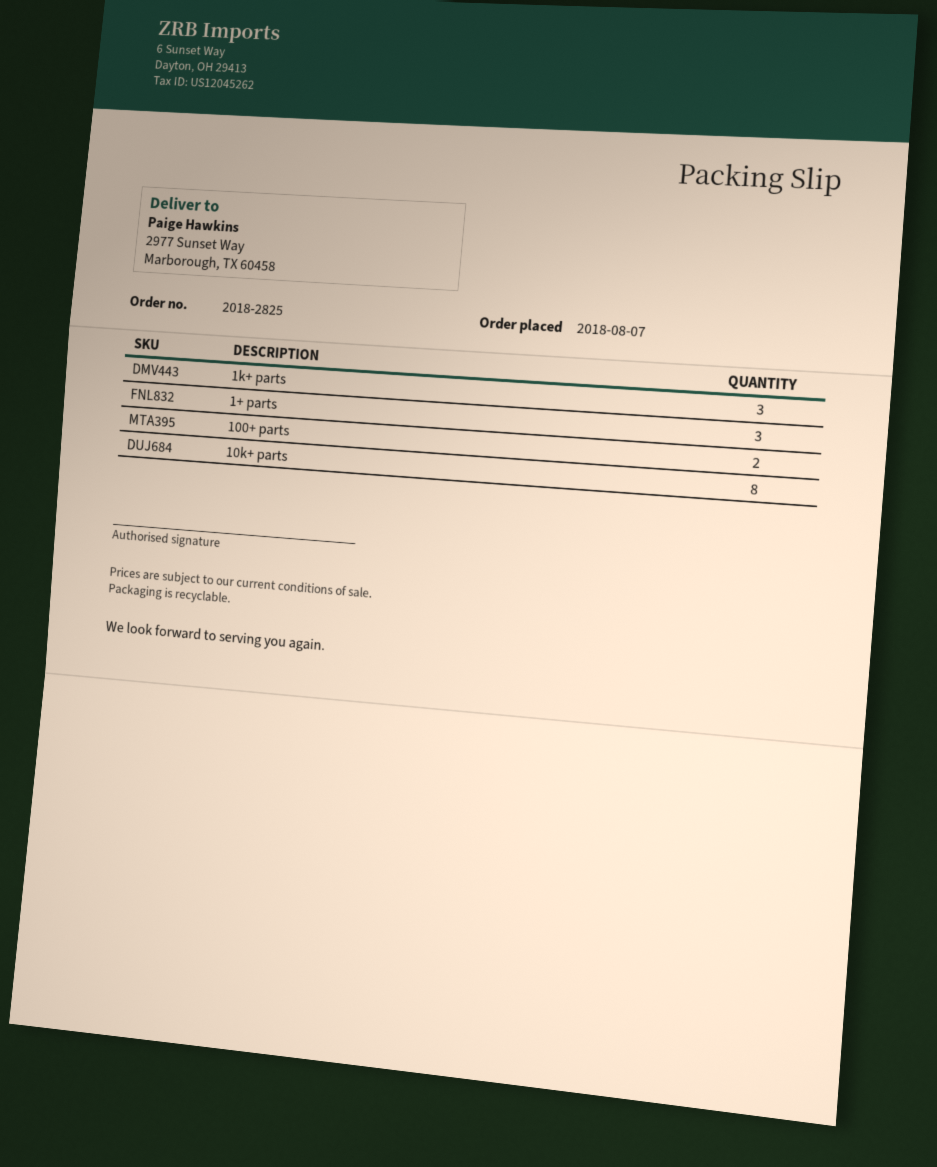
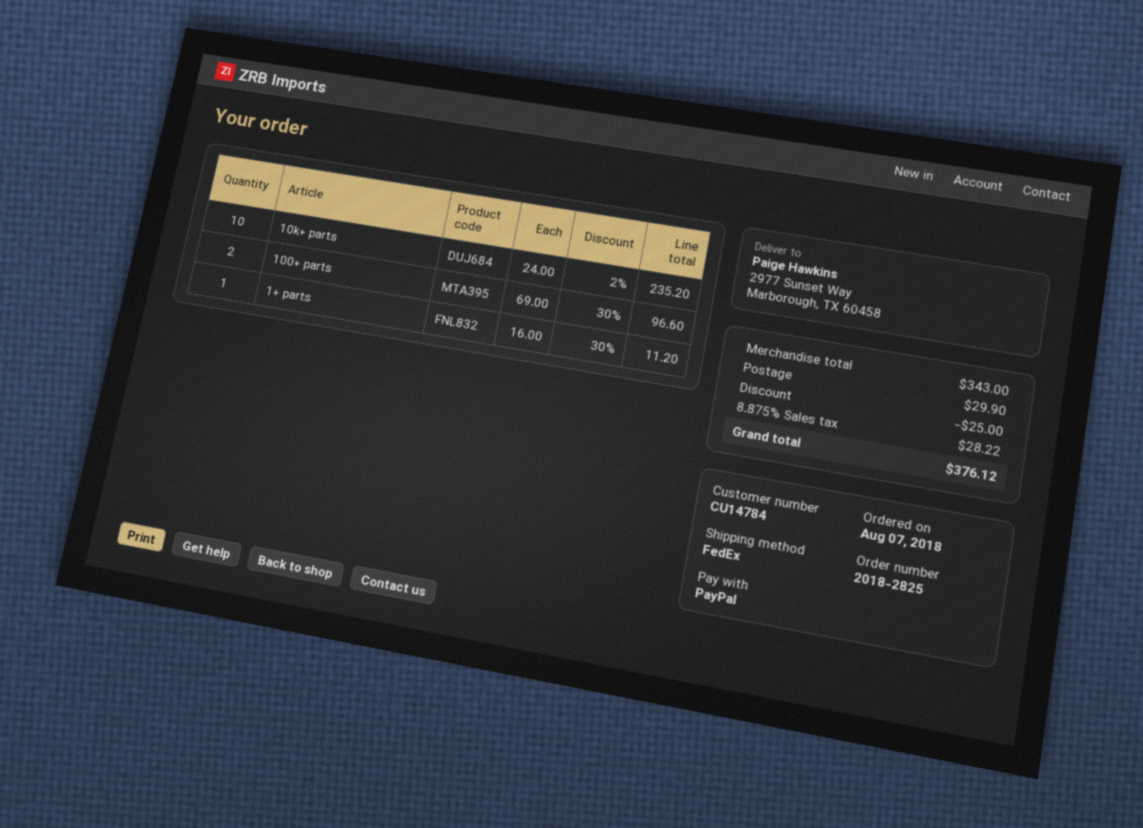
1k+ parts: 3 -> none
1+ parts: 3 -> 1
10k+ parts: 8 -> 10

